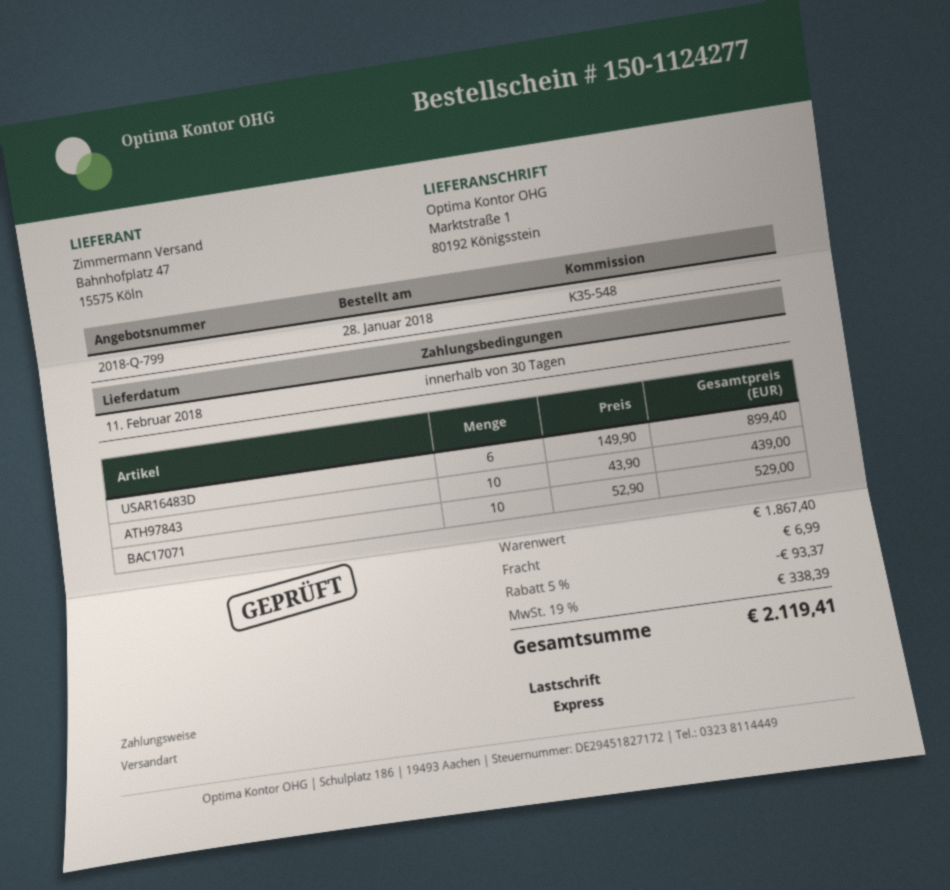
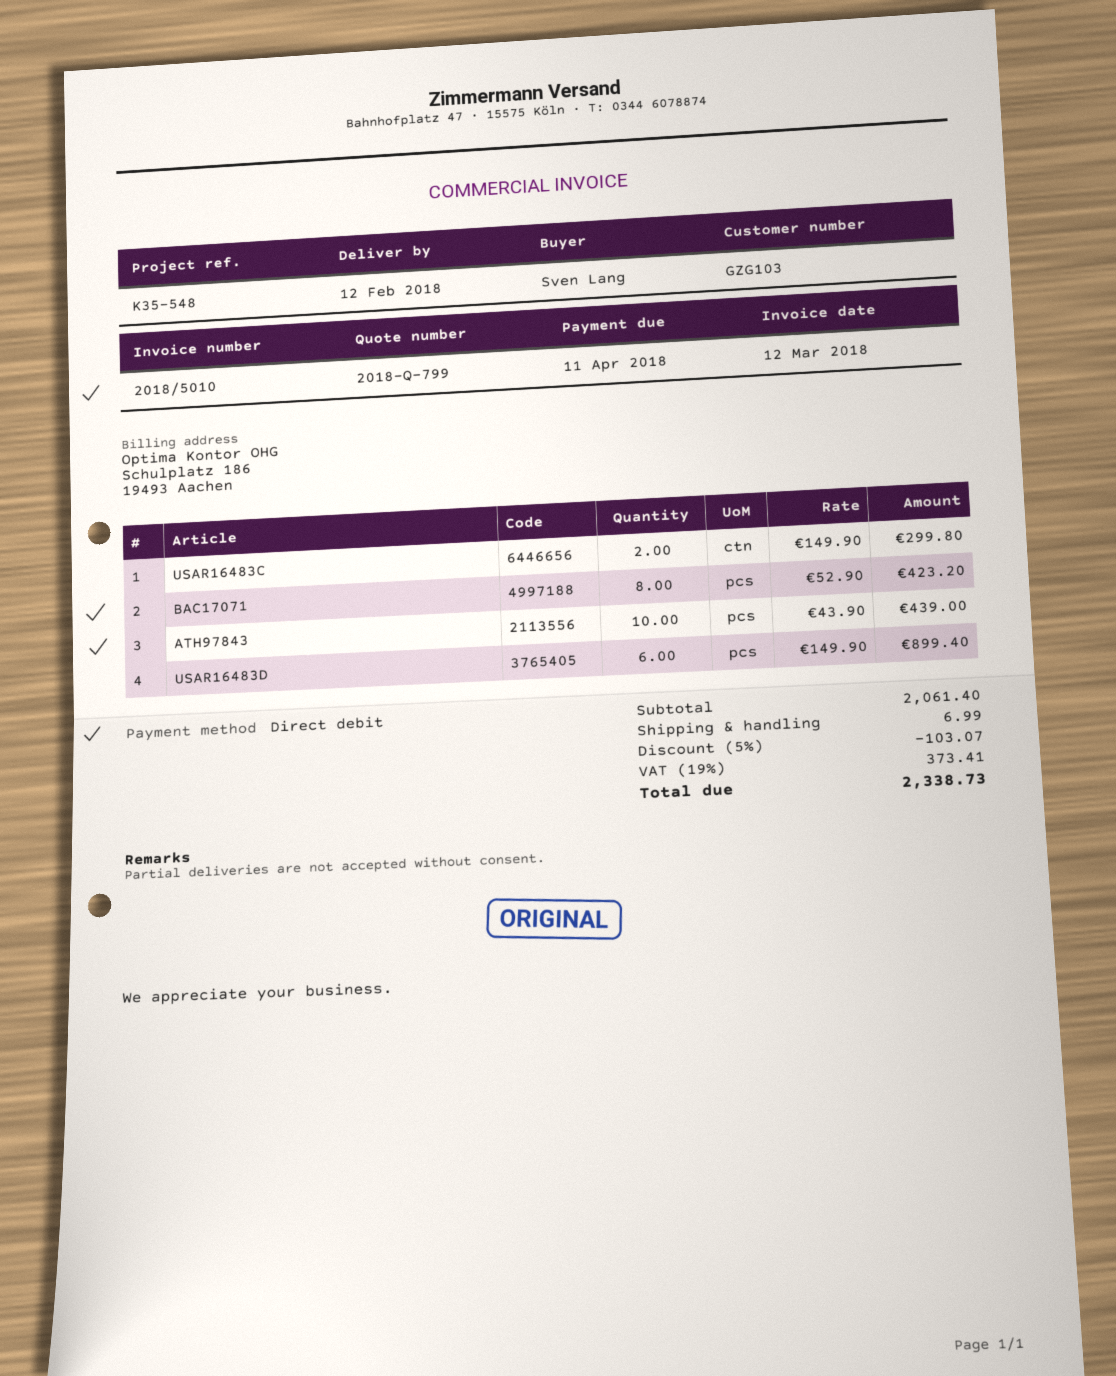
delivery date: 2018-02-11 -> 2018-02-12
BAC17071: 10 x 52.90 = 529.00 -> 8 x 52.90 = 423.20
USAR16483C: none -> 2 x 149.90 = 299.80
subtotal: 1867.40 -> 2061.40
discount: 5% = 93.37 -> 5% = 103.07
tax: 19% = 338.39 -> 19% = 373.41
total: 2119.41 -> 2338.73

